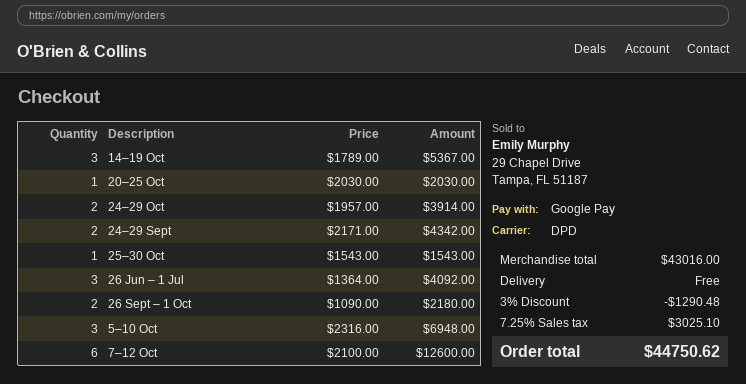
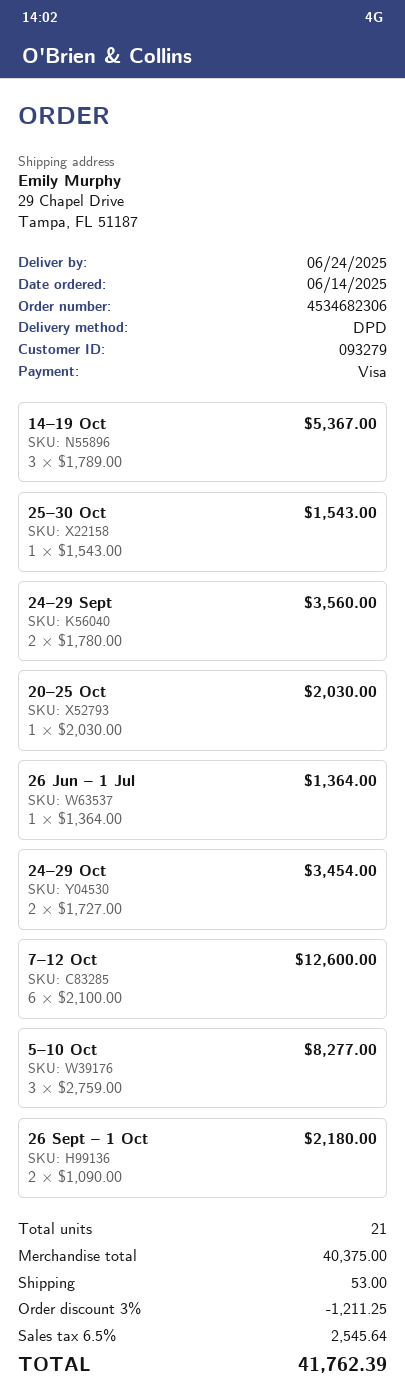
payment method: Google Pay -> Visa
24–29 Oct: 2 x 1957.00 = 3914.00 -> 2 x 1727.00 = 3454.00
24–29 Sept: 2 x 2171.00 = 4342.00 -> 2 x 1780.00 = 3560.00
26 Jun – 1 Jul: 3 x 1364.00 = 4092.00 -> 1 x 1364.00 = 1364.00
5–10 Oct: 3 x 2316.00 = 6948.00 -> 3 x 2759.00 = 8277.00
subtotal: 43016.00 -> 40375.00
discount: 3% = 1290.48 -> 3% = 1211.25
shipping: 0.00 -> 53.00
tax: 7.25% = 3025.10 -> 6.5% = 2545.64
total: 44750.62 -> 41762.39

